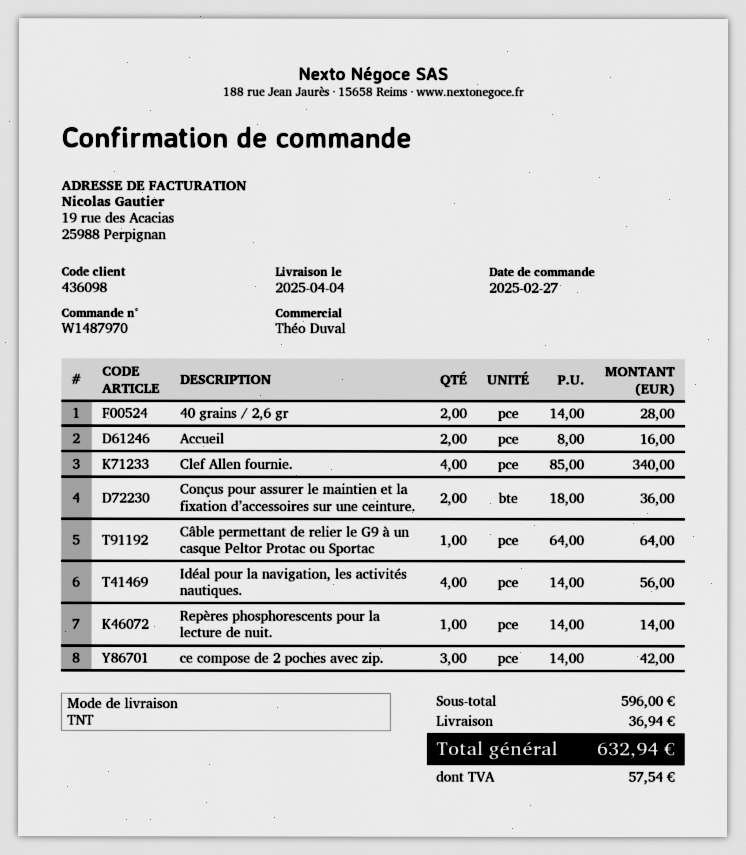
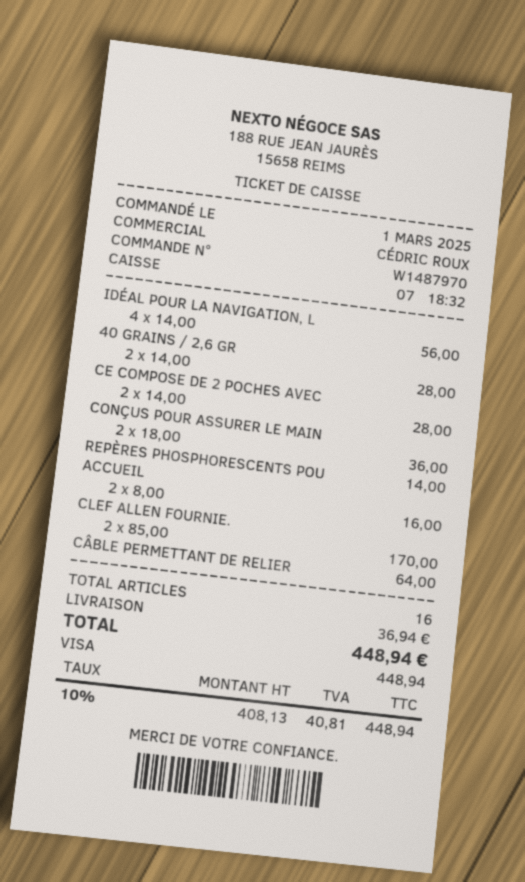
order date: 2025-02-27 -> 2025-03-01
sales rep: Théo Duval -> CÉDRIC ROUX
Clef Allen fournie.: 4 x 85.00 = 340.00 -> 2 x 85.00 = 170.00
ce compose de 2 poches avec zip.: 3 x 14.00 = 42.00 -> 2 x 14.00 = 28.00
tax: 57.54 -> 40.81
total: 632.94 -> 448.94

